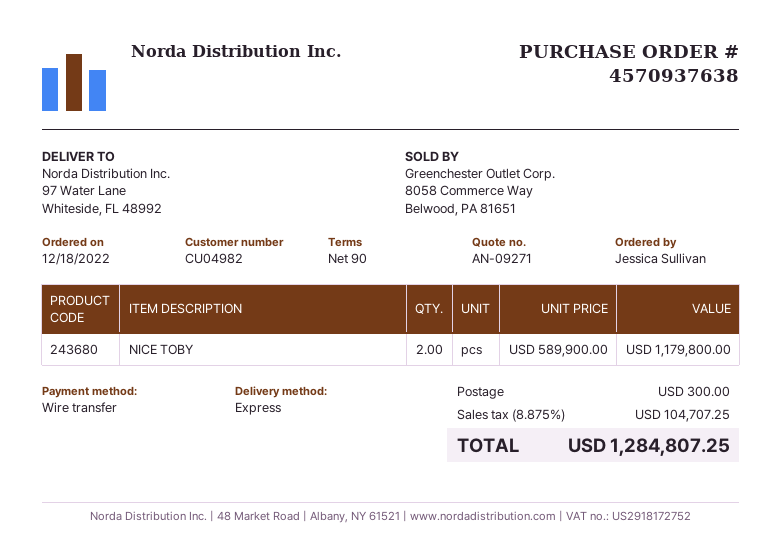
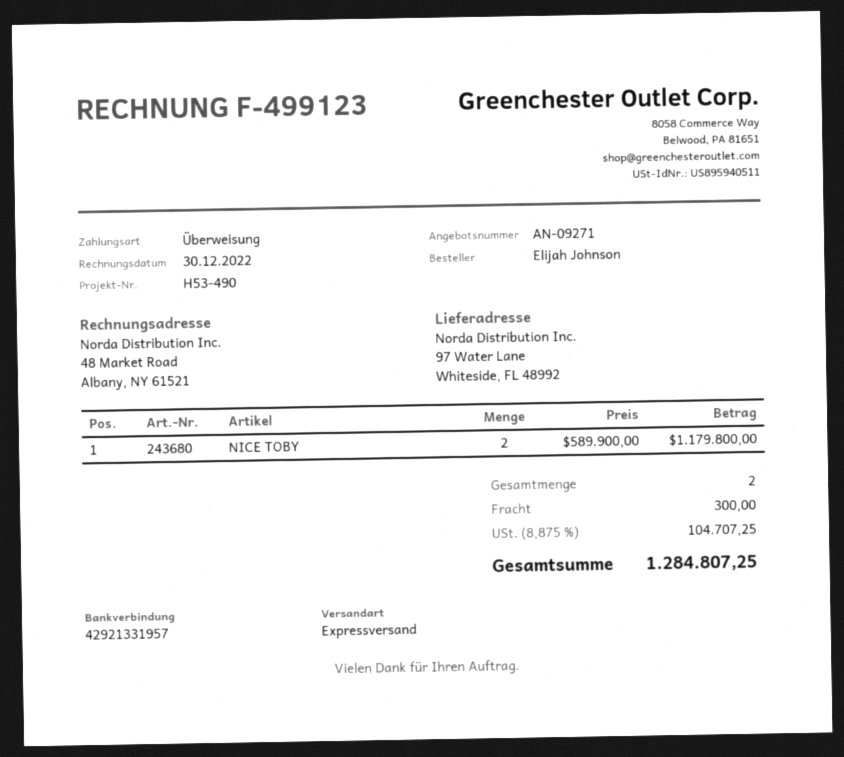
ordered by: Jessica Sullivan -> Elijah Johnson

